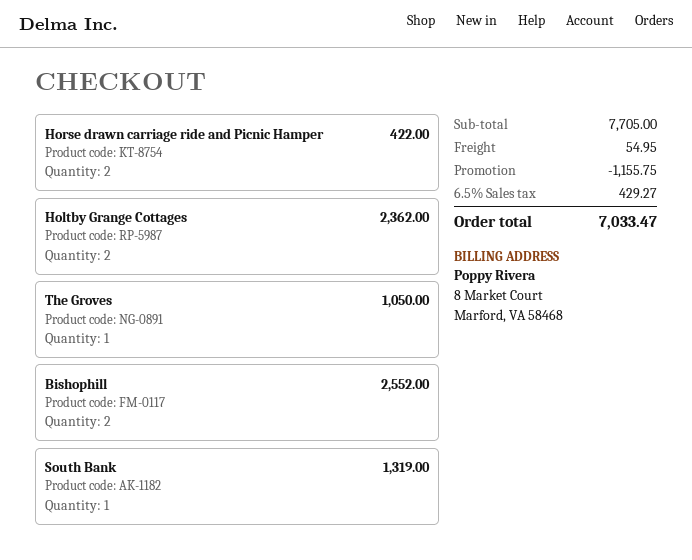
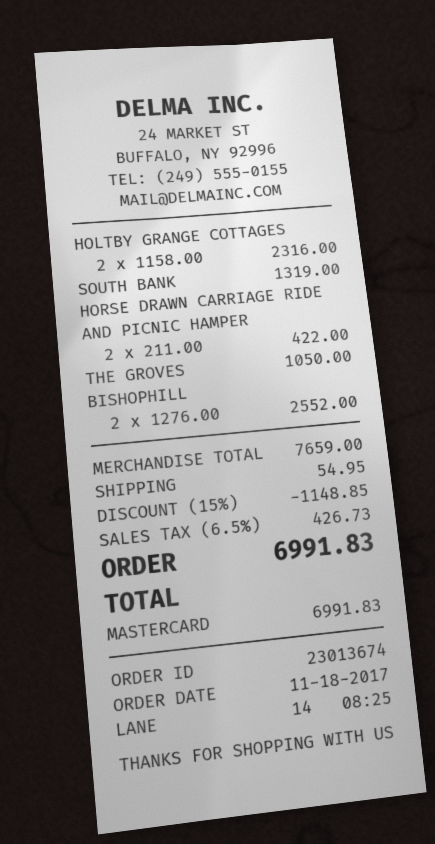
Holtby Grange Cottages: 2 for 2362.00 -> 2 for 2316.00
subtotal: 7705.00 -> 7659.00
discount: 1155.75 -> 1148.85
tax: 6.5% = 429.27 -> 6.5% = 426.73
total: 7033.47 -> 6991.83

